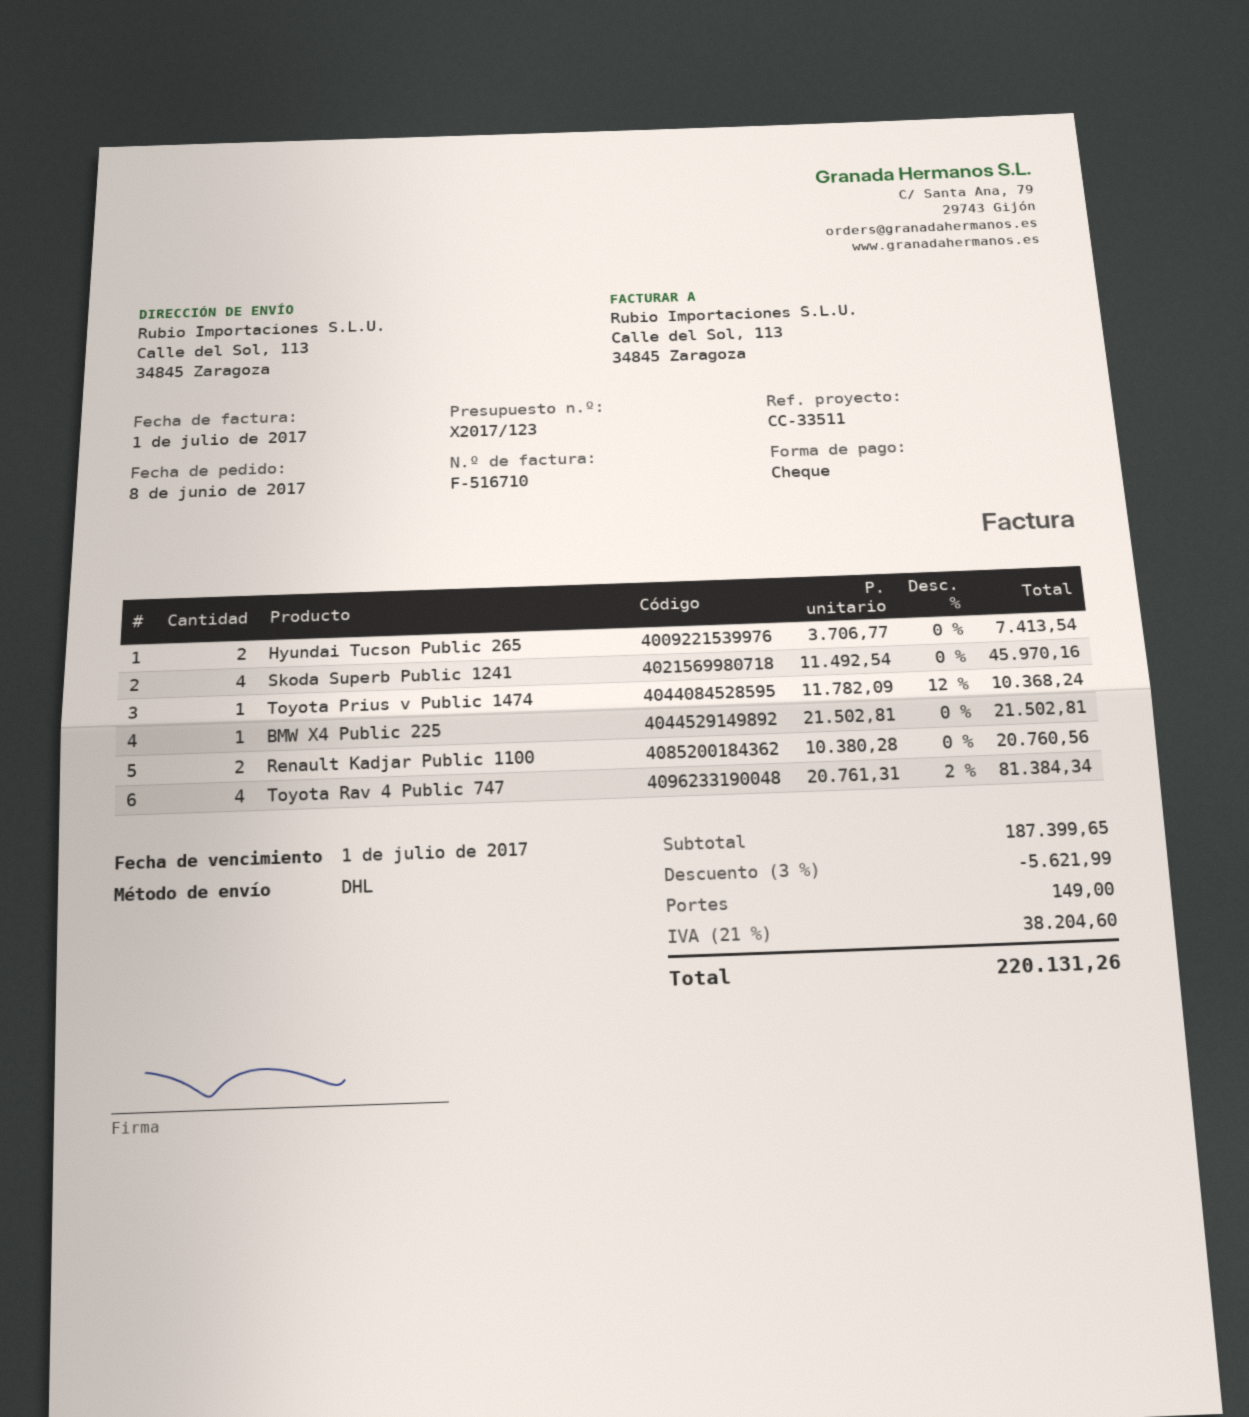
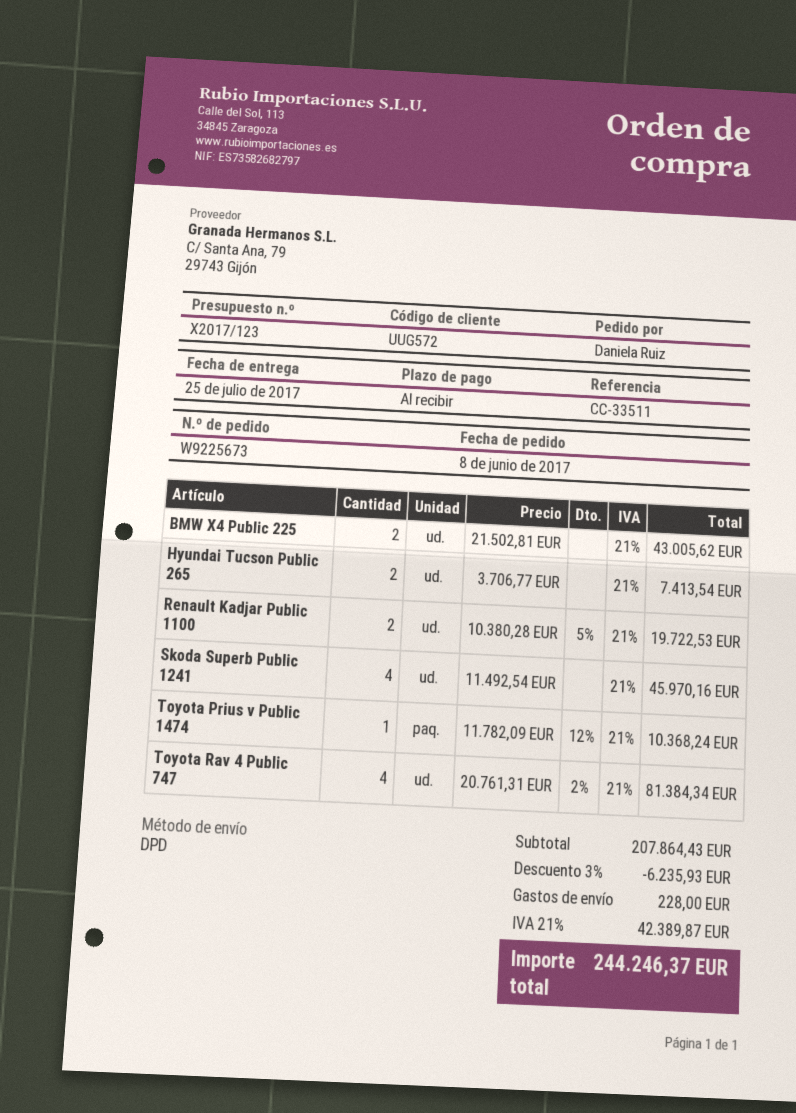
shipping method: DHL -> DPD
BMW X4 Public 225: 1 x 21502.81 = 21502.81 -> 2 x 21502.81 = 43005.62
Renault Kadjar Public 1100: 2 x 10380.28 = 20760.56 -> 2 x 10380.28 - 5% = 19722.53
subtotal: 187399.65 -> 207864.43
discount: 3% = 5621.99 -> 3% = 6235.93
shipping: 149.00 -> 228.00
tax: 21% = 38204.60 -> 21% = 42389.87
total: 220131.26 -> 244246.37

